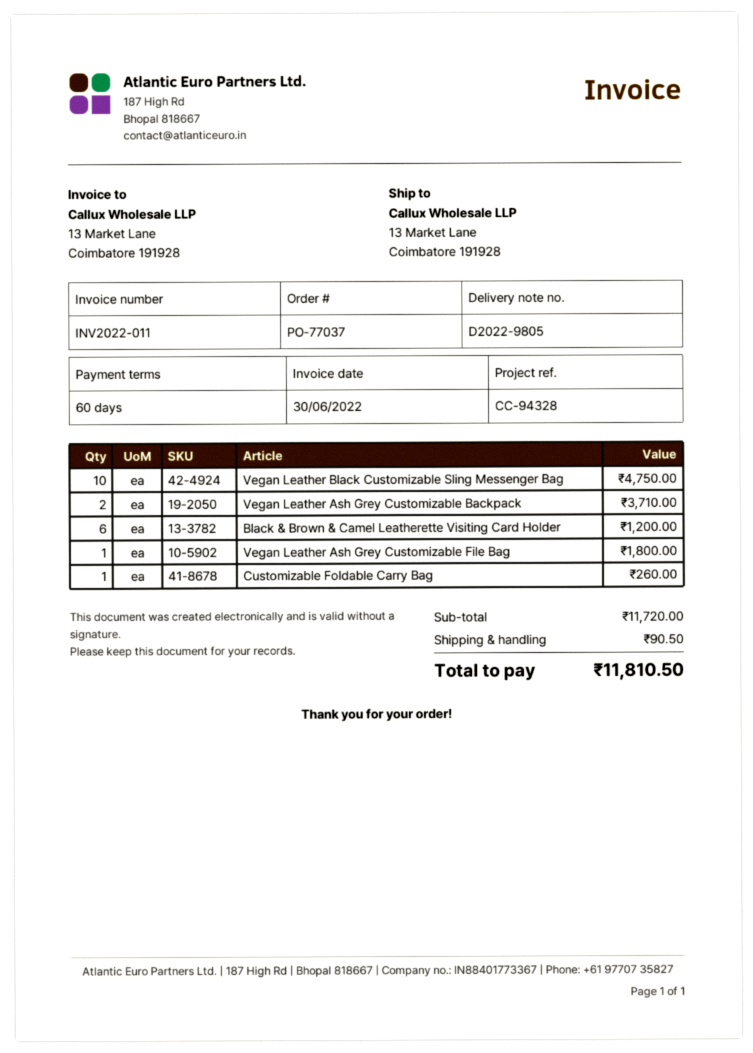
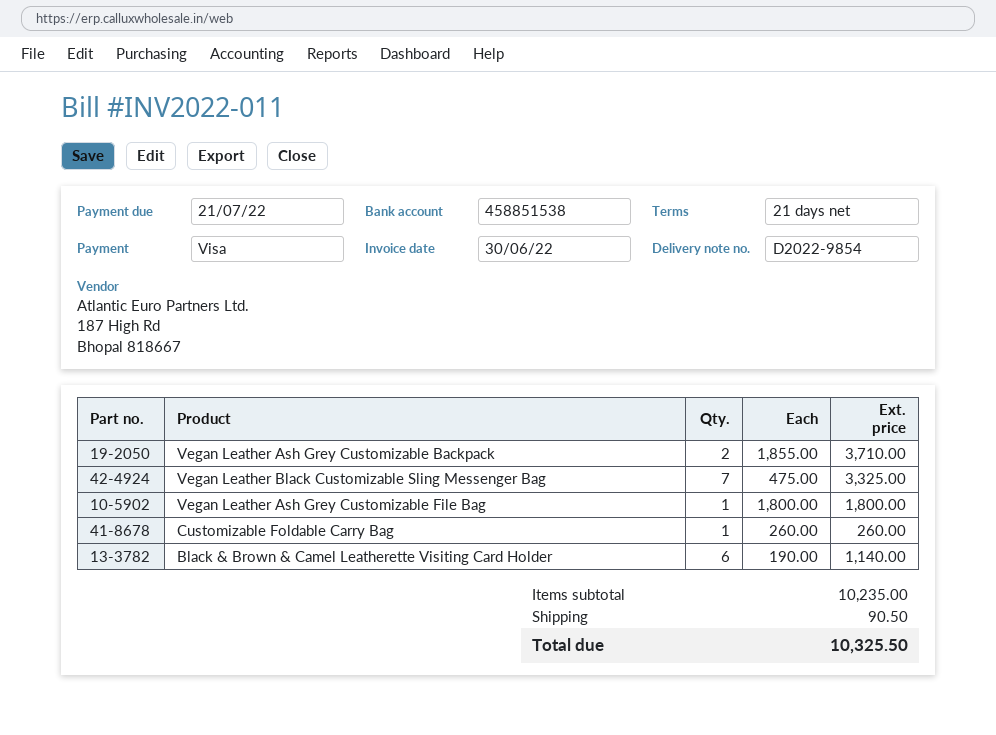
delivery note number: D2022-9805 -> D2022-9854
payment terms: 60 days -> 21 days
Vegan Leather Black Customizable Sling Messenger Bag: 10 for 4750.00 -> 7 for 3325.00
Black & Brown & Camel Leatherette Visiting Card Holder: 6 for 1200.00 -> 6 for 1140.00
subtotal: 11720.00 -> 10235.00
total: 11810.50 -> 10325.50

